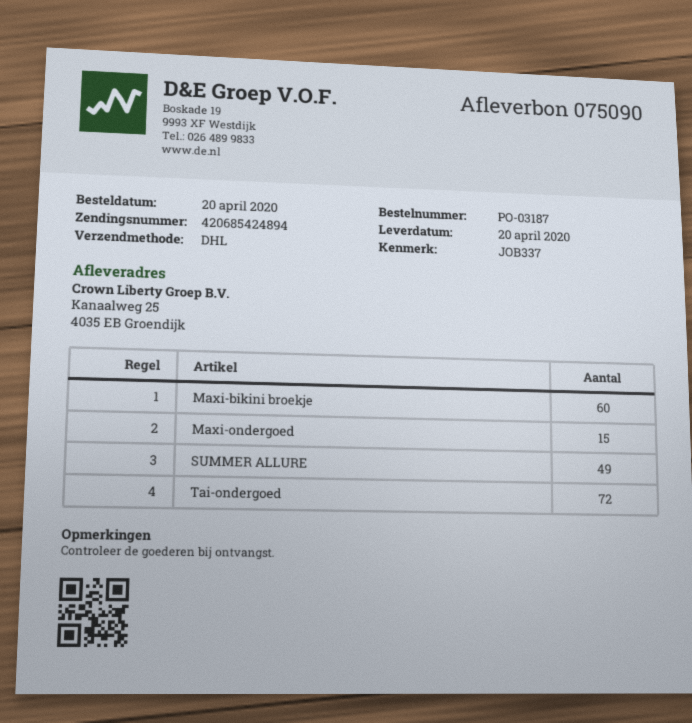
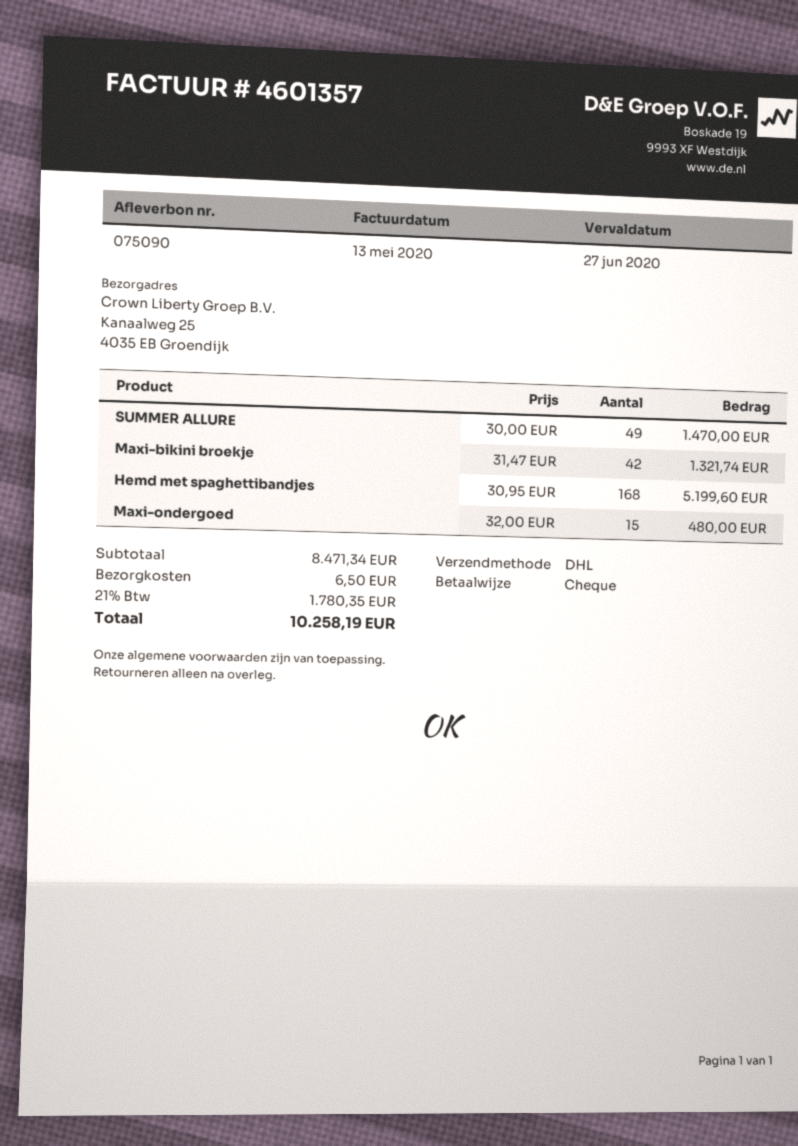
Maxi-bikini broekje: 60 -> 42
Tai-ondergoed: 72 -> none
Hemd met spaghettibandjes: none -> 168

